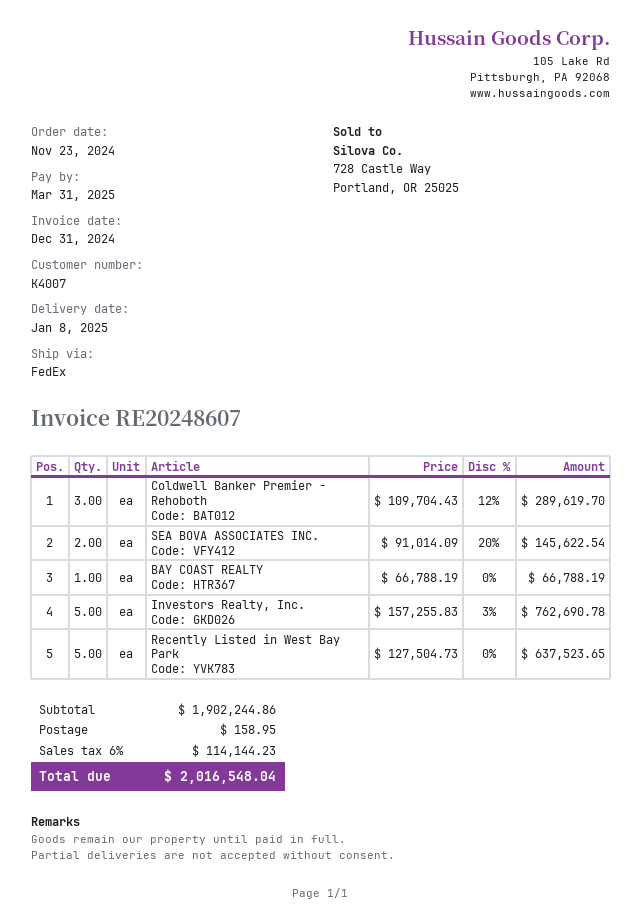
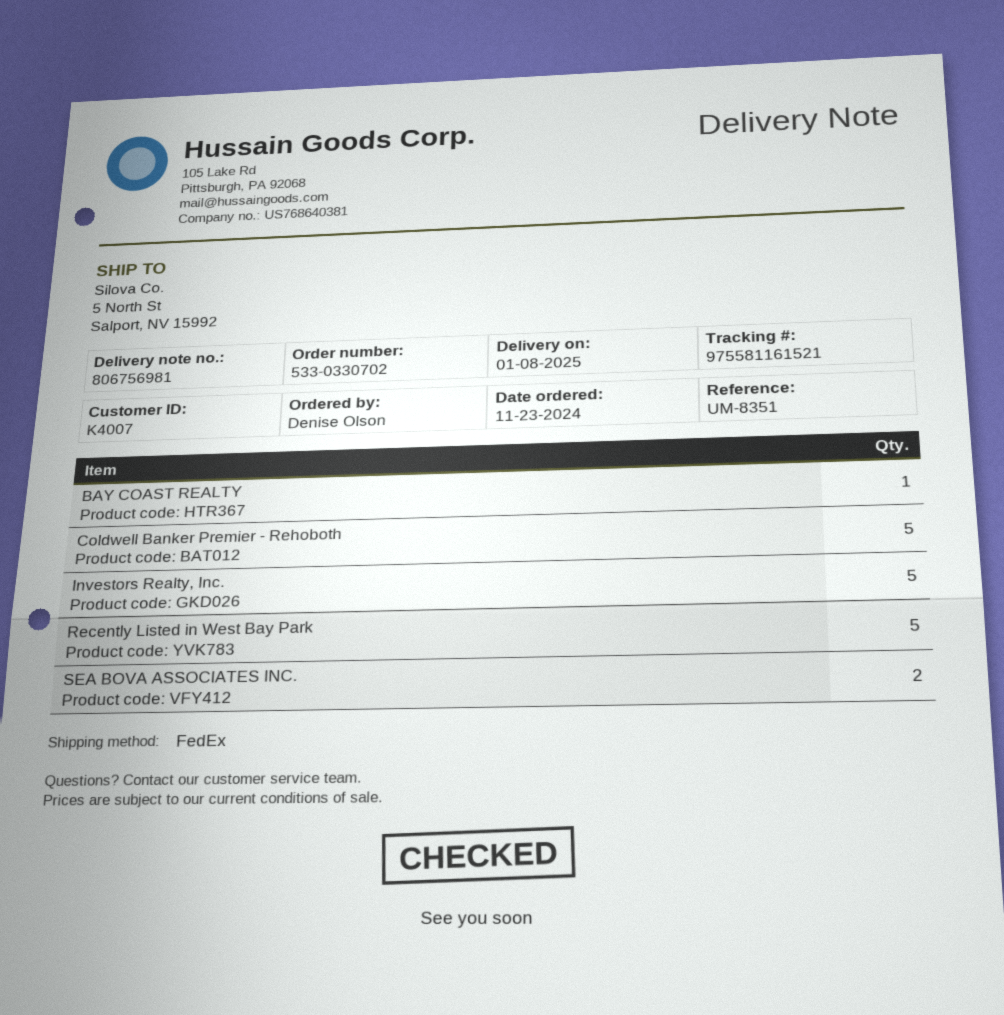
Coldwell Banker Premier - Rehoboth: 3 -> 5

